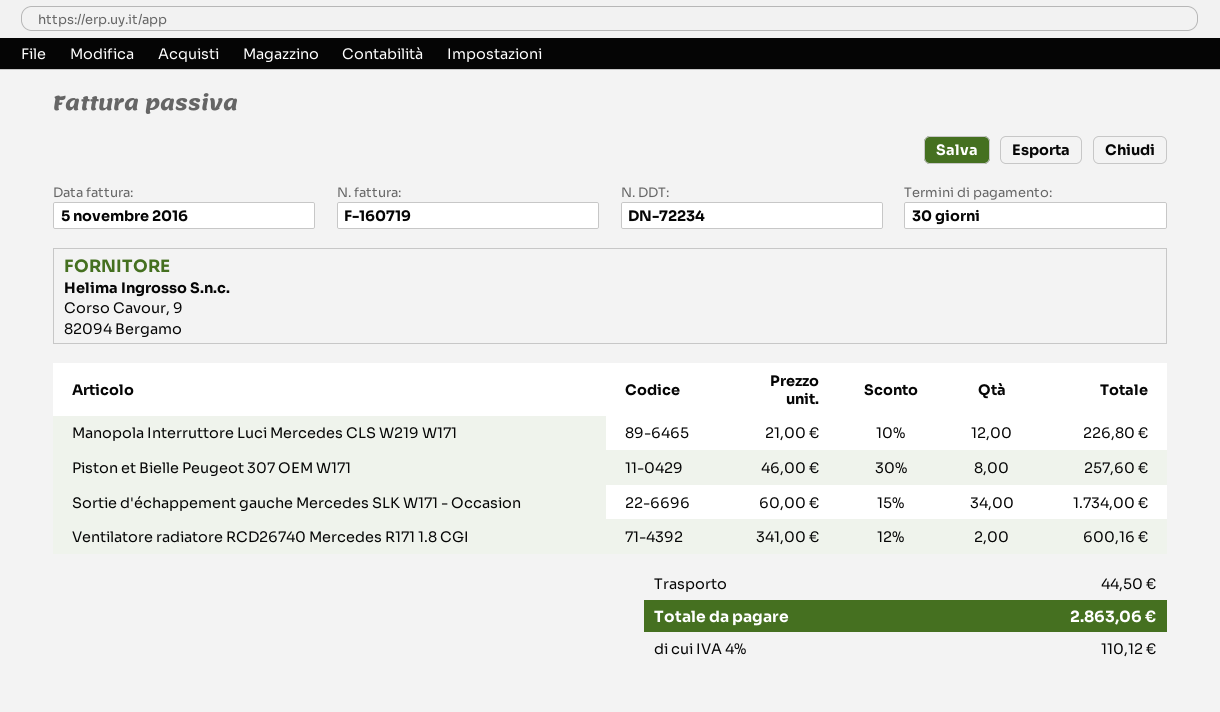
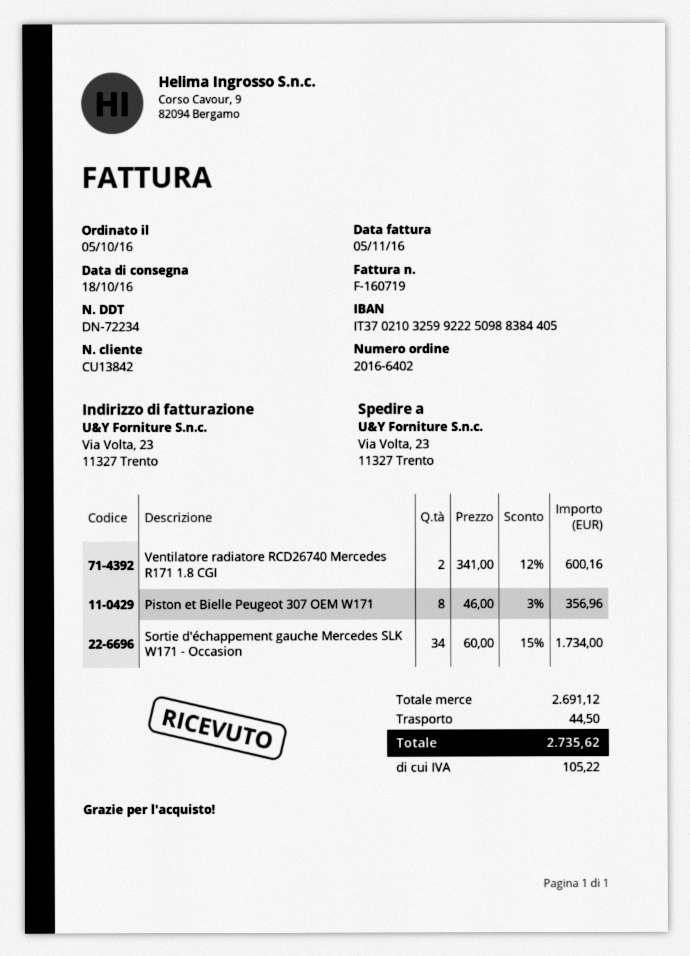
Manopola Interruttore Luci Mercedes CLS W219 W171: 12 x 21.00 - 10% = 226.80 -> none
Piston et Bielle Peugeot 307 OEM W171: 8 x 46.00 - 30% = 257.60 -> 8 x 46.00 - 3% = 356.96
tax: 110.12 -> 105.22
total: 2863.06 -> 2735.62

